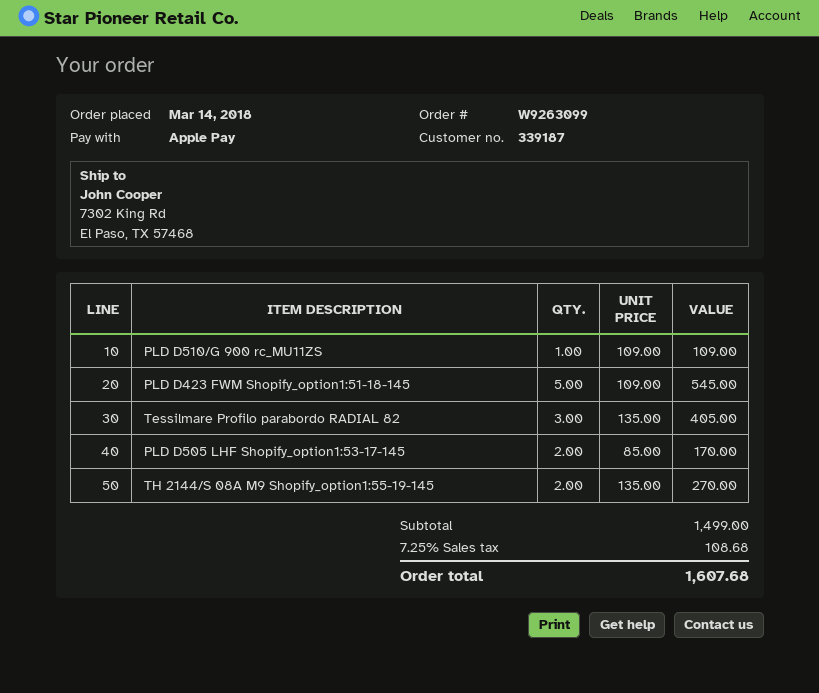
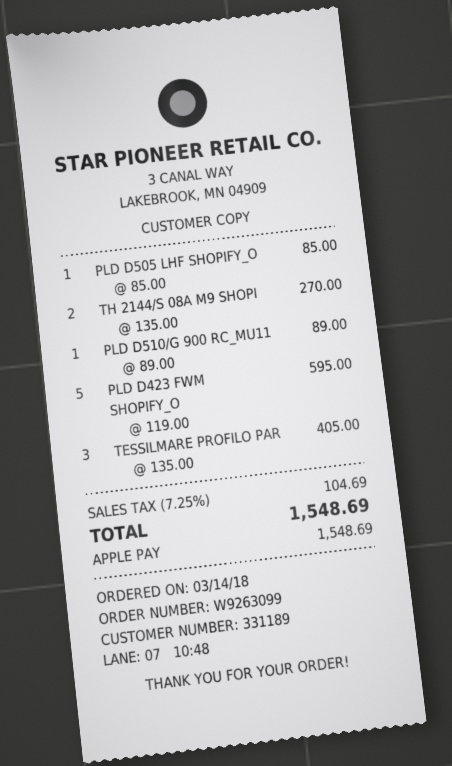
customer number: 339187 -> 331189
PLD D510/G 900 rc_MU11ZS: 1 x 109.00 = 109.00 -> 1 x 89.00 = 89.00
PLD D423 FWM Shopify_option1:51-18-145: 5 x 109.00 = 545.00 -> 5 x 119.00 = 595.00
PLD D505 LHF Shopify_option1:53-17-145: 2 x 85.00 = 170.00 -> 1 x 85.00 = 85.00
tax: 7.25% = 108.68 -> 7.25% = 104.69
total: 1607.68 -> 1548.69

